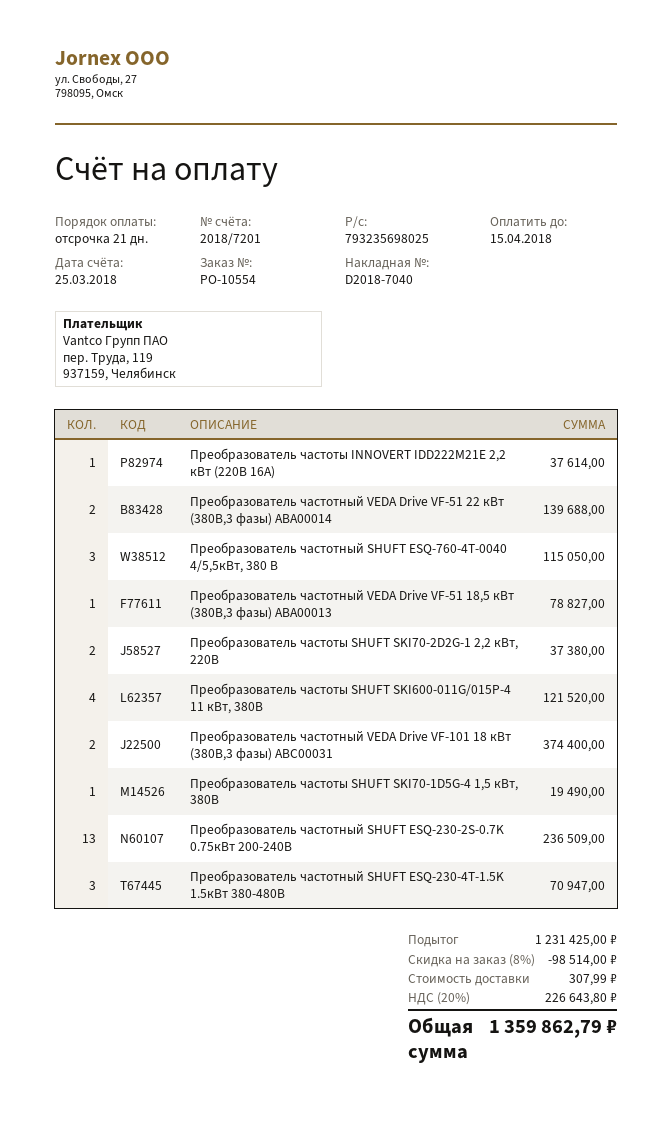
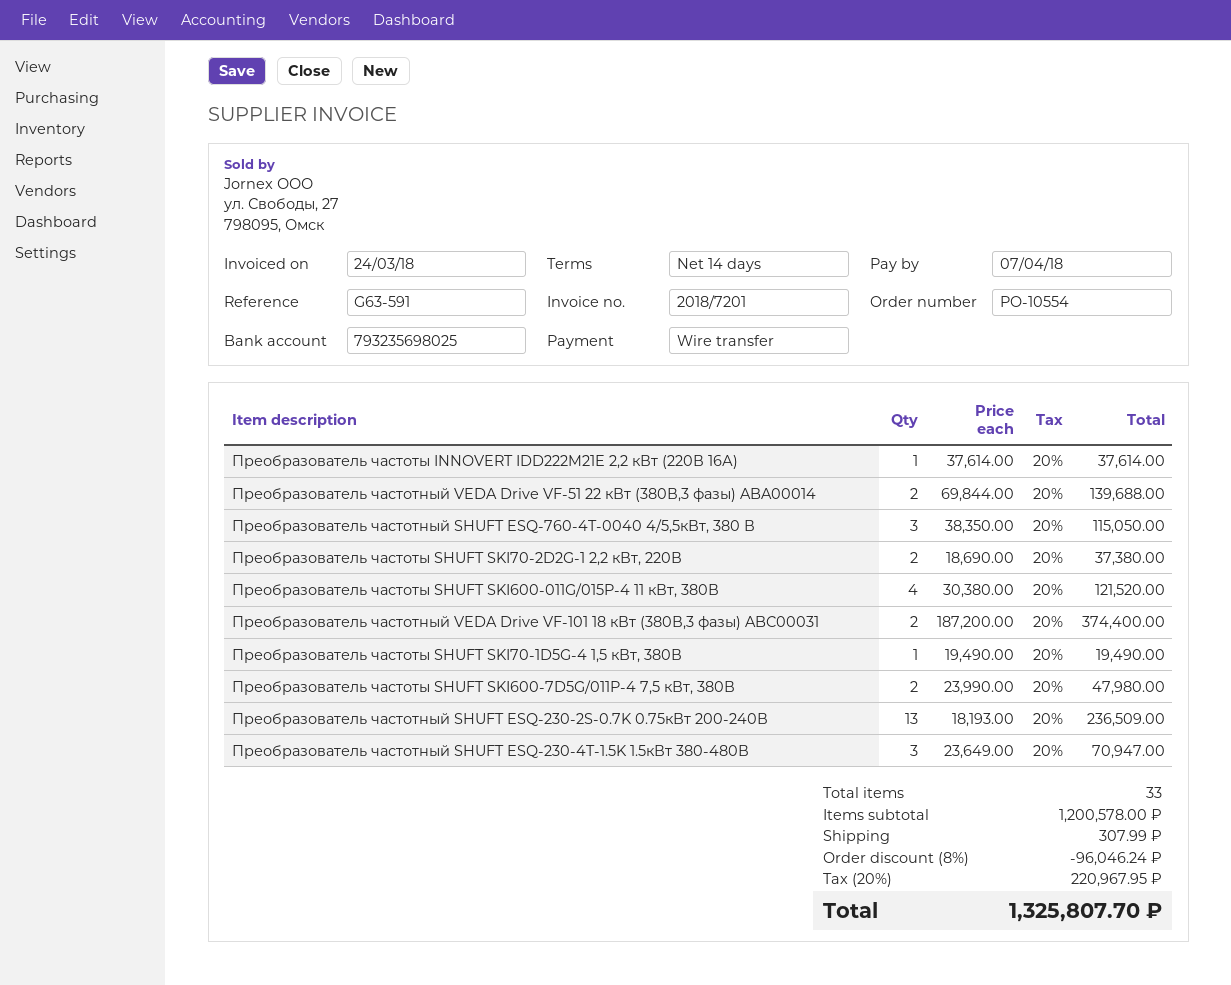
invoice date: 2018-03-25 -> 2018-03-24
payment terms: 21 days -> 14 days
due date: 2018-04-15 -> 2018-04-07
Преобразователь частотный VEDA Drive VF-51 18,5 кВт (380В,3 фазы) ABA00013: 1 for 78827.00 -> none
Преобразователь частоты SHUFT SKI600-7D5G/011P-4 7,5 кВт, 380В: none -> 2 for 47980.00
subtotal: 1231425.00 -> 1200578.00
discount: 8% = 98514.00 -> 8% = 96046.24
tax: 20% = 226643.80 -> 20% = 220967.95
total: 1359862.79 -> 1325807.70

